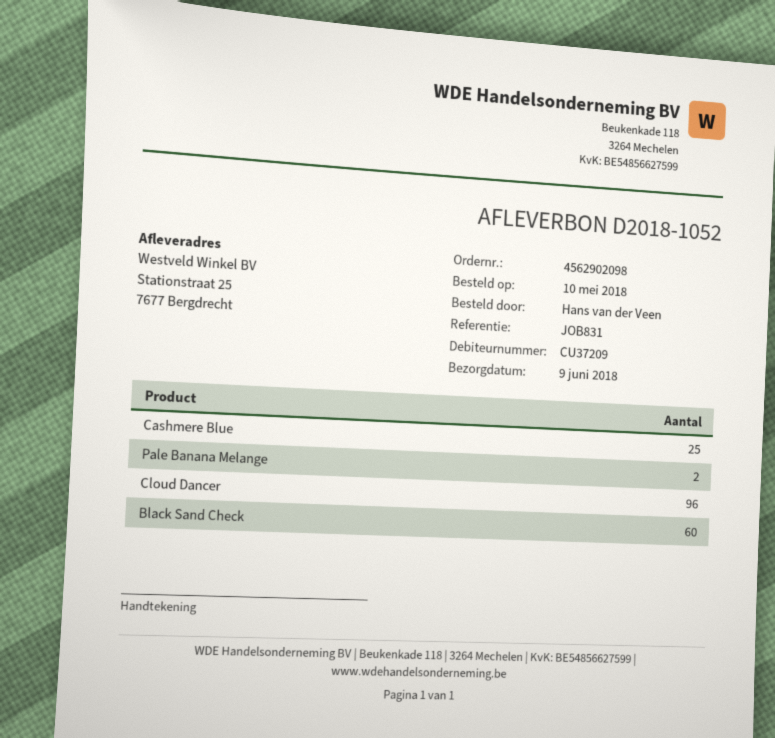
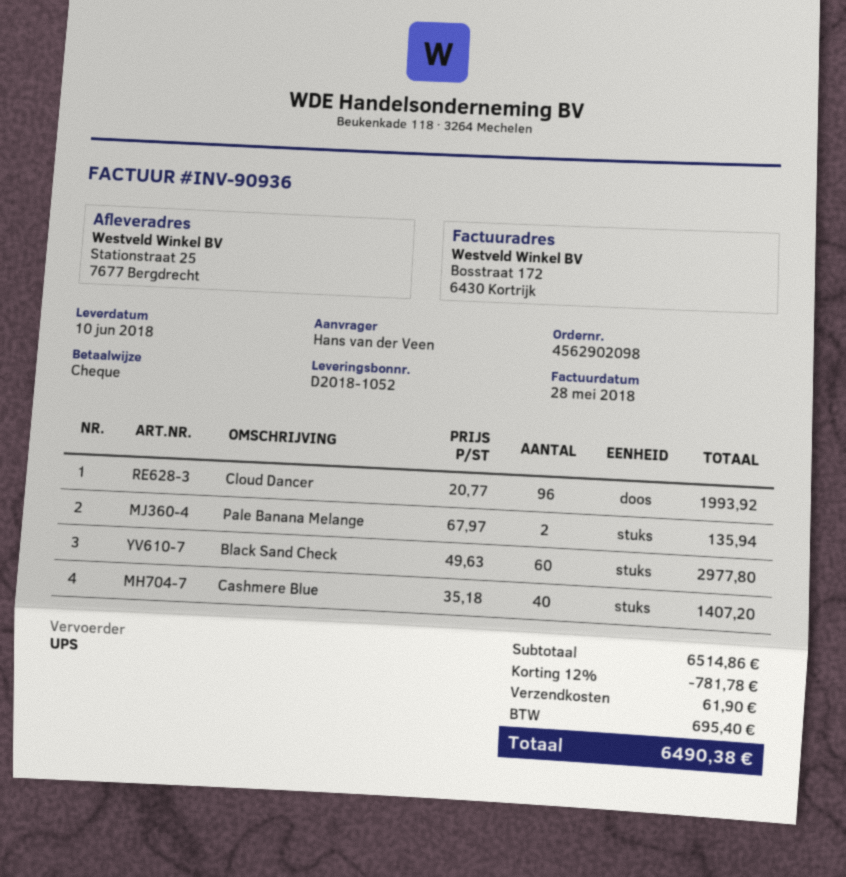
delivery date: 2018-06-09 -> 2018-06-10
Cashmere Blue: 25 -> 40

